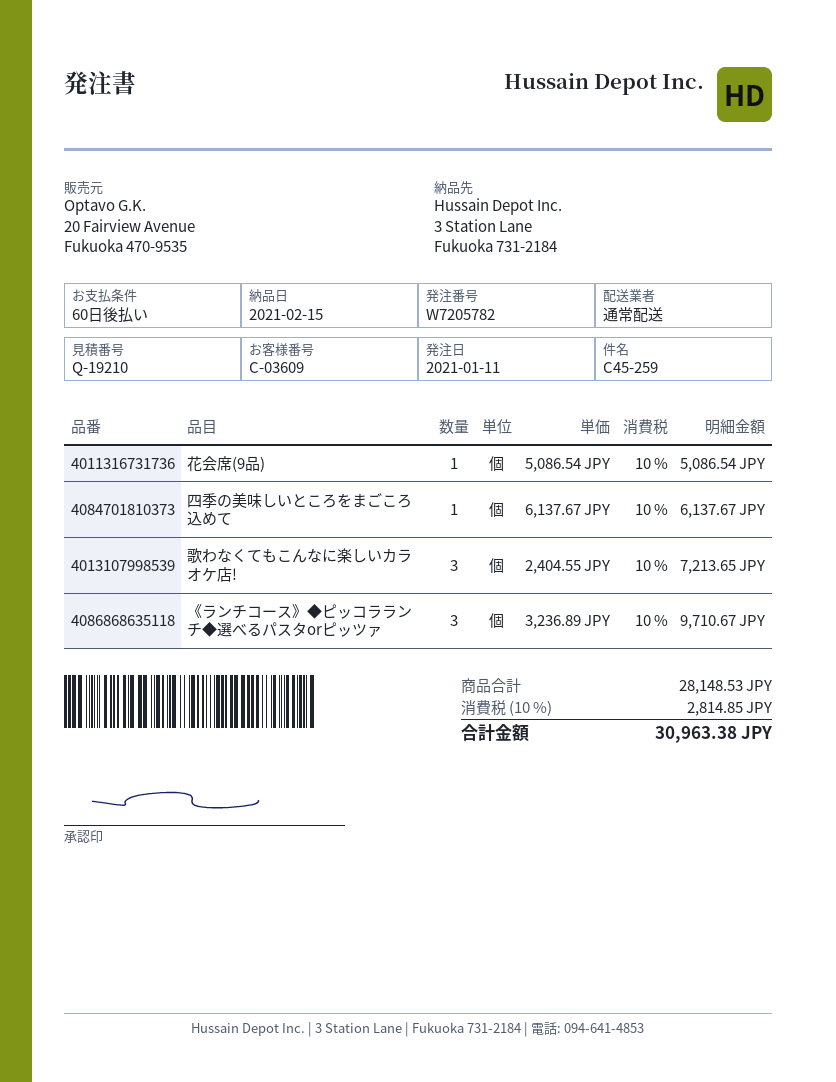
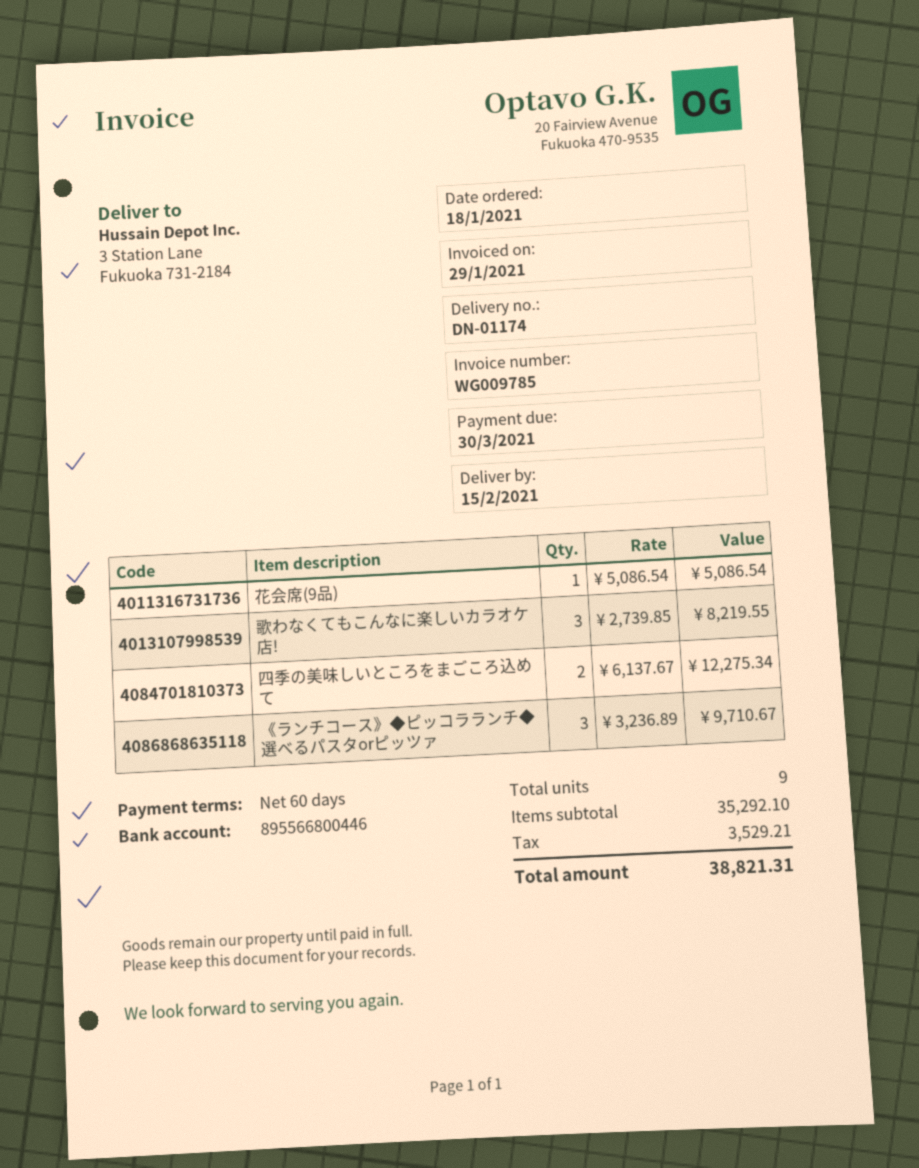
order date: 2021-01-11 -> 2021-01-18
四季の美味しいところをまごころ込めて: 1 x 6137.67 = 6137.67 -> 2 x 6137.67 = 12275.34
歌わなくてもこんなに楽しいカラオケ店!: 3 x 2404.55 = 7213.65 -> 3 x 2739.85 = 8219.55
subtotal: 28148.53 -> 35292.10
tax: 2814.85 -> 3529.21
total: 30963.38 -> 38821.31

